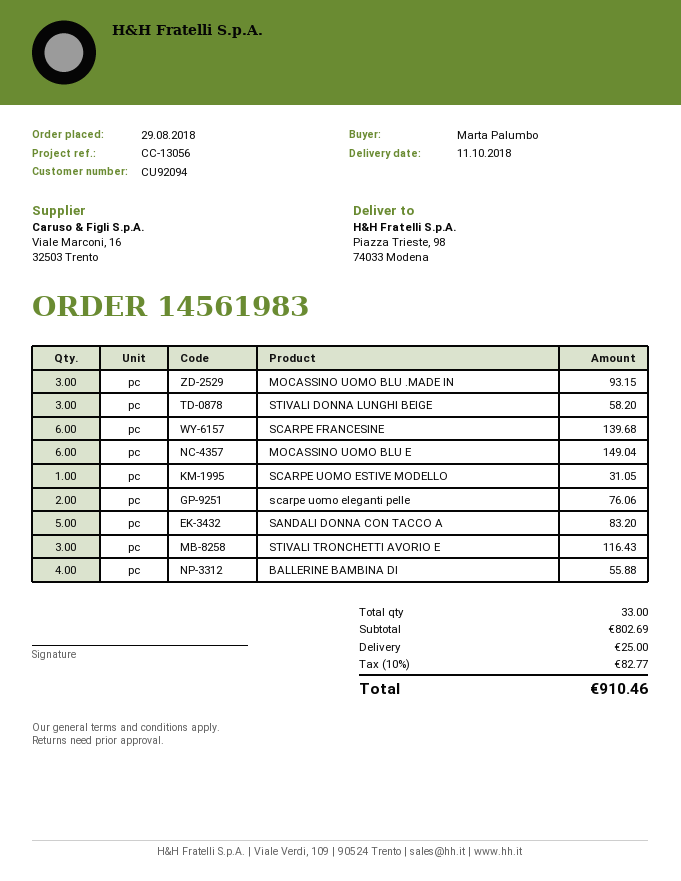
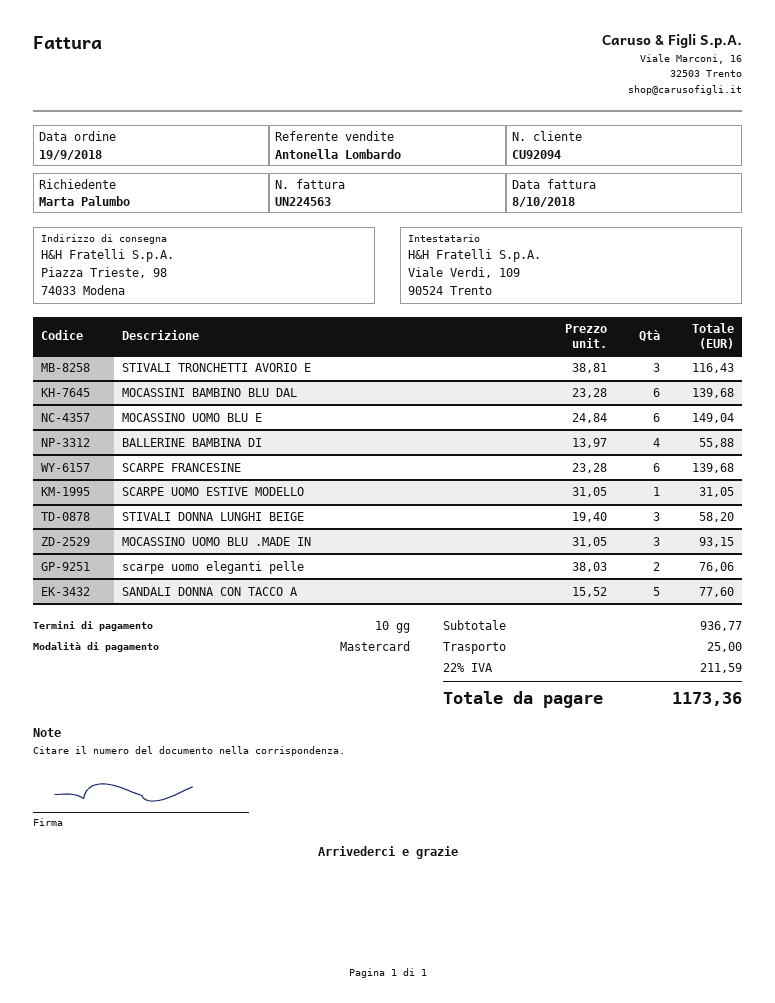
order date: 2018-08-29 -> 2018-09-19
SANDALI DONNA CON TACCO A: 5 for 83.20 -> 5 for 77.60
MOCASSINI BAMBINO BLU DAL: none -> 6 for 139.68
subtotal: 802.69 -> 936.77
tax: 10% = 82.77 -> 22% = 211.59
total: 910.46 -> 1173.36

